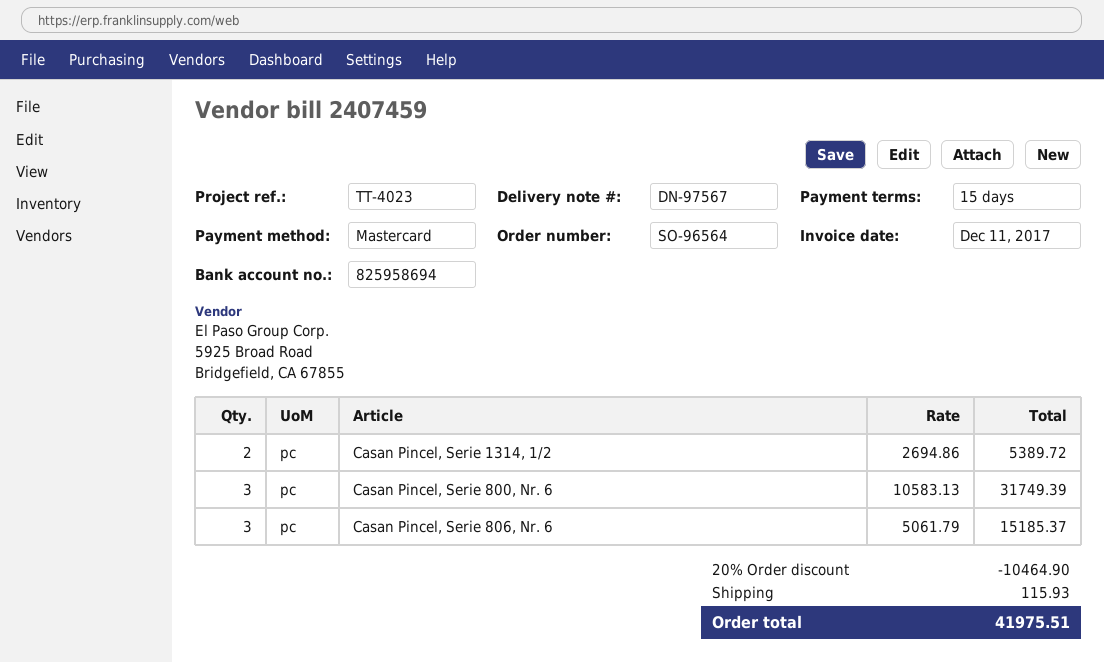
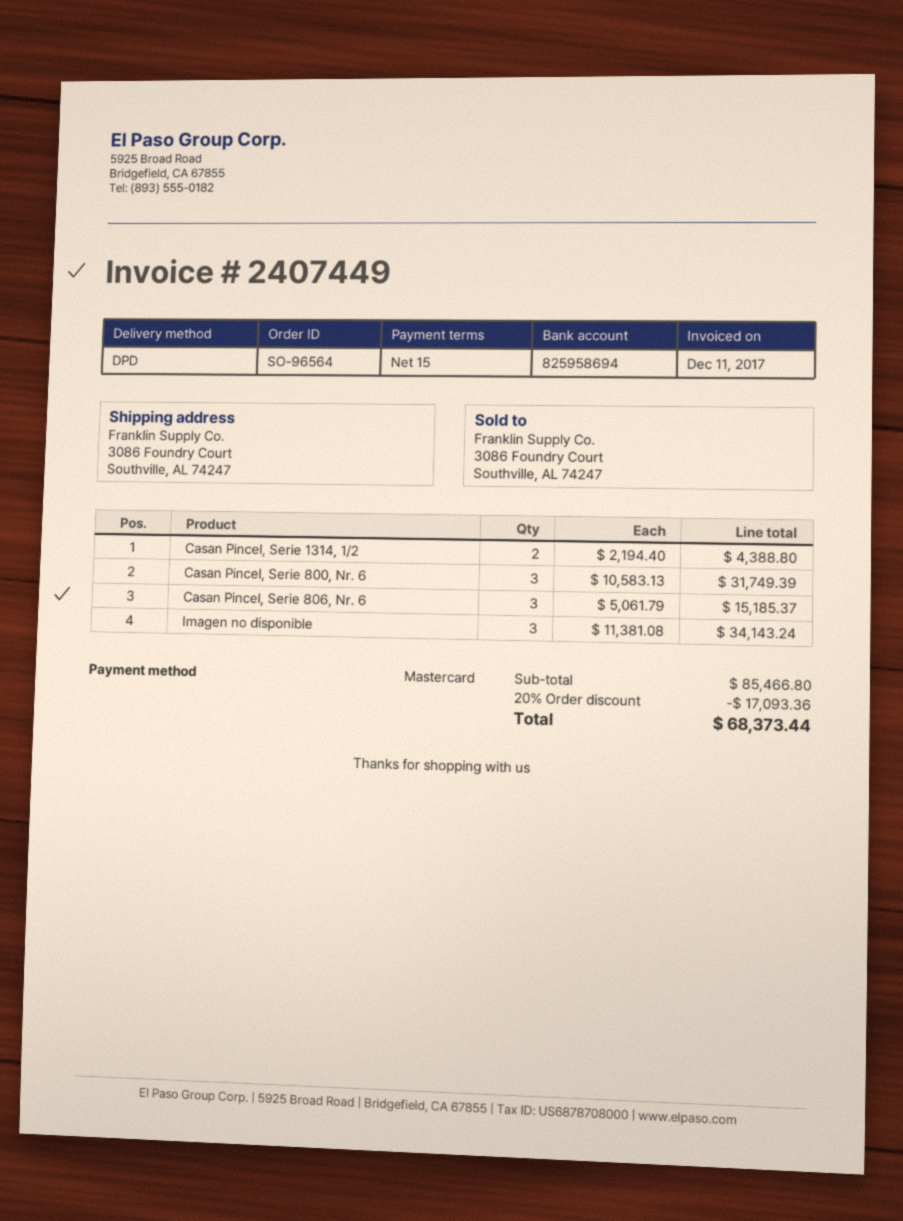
invoice number: 2407459 -> 2407449
Casan Pincel, Serie 1314, 1/2: 2 x 2694.86 = 5389.72 -> 2 x 2194.40 = 4388.80
Imagen no disponible: none -> 3 x 11381.08 = 34143.24
discount: 20% = 10464.90 -> 20% = 17093.36
shipping: 115.93 -> none
total: 41975.51 -> 68373.44

